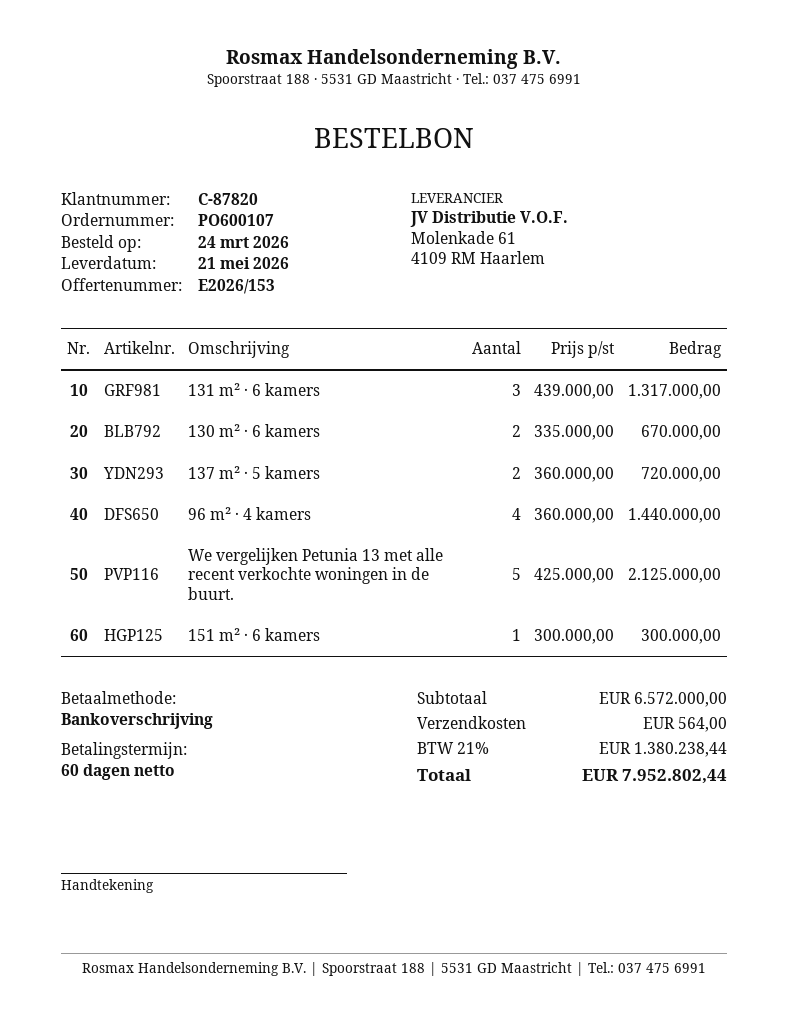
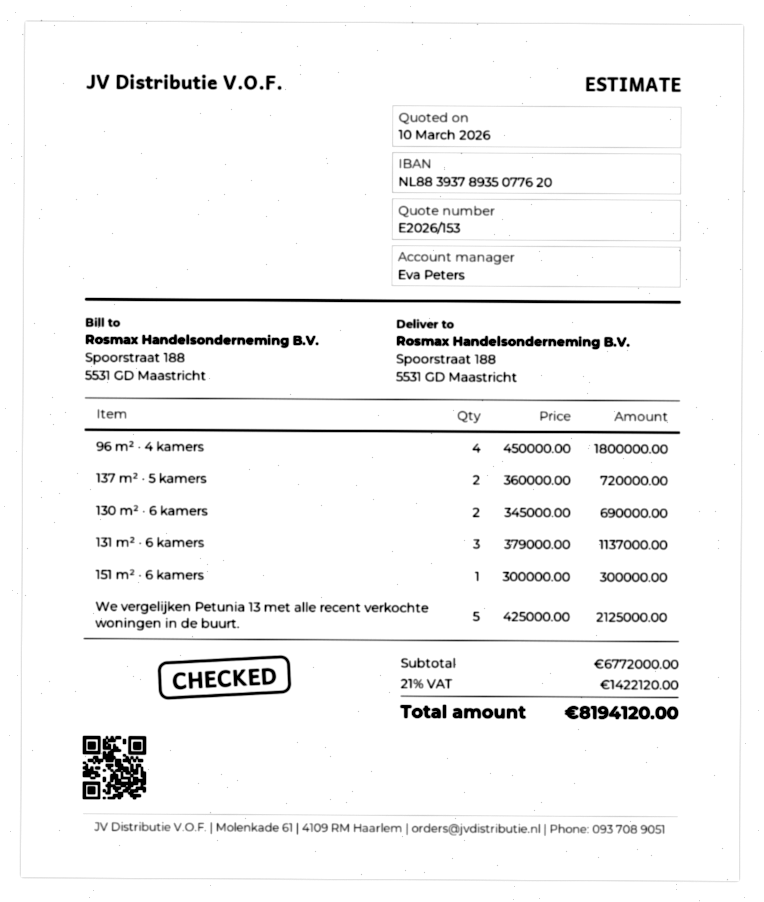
131 m² · 6 kamers: 3 x 439000.00 = 1317000.00 -> 3 x 379000.00 = 1137000.00
130 m² · 6 kamers: 2 x 335000.00 = 670000.00 -> 2 x 345000.00 = 690000.00
96 m² · 4 kamers: 4 x 360000.00 = 1440000.00 -> 4 x 450000.00 = 1800000.00
subtotal: 6572000.00 -> 6772000.00
shipping: 564.00 -> none
tax: 21% = 1380238.44 -> 21% = 1422120.00
total: 7952802.44 -> 8194120.00

